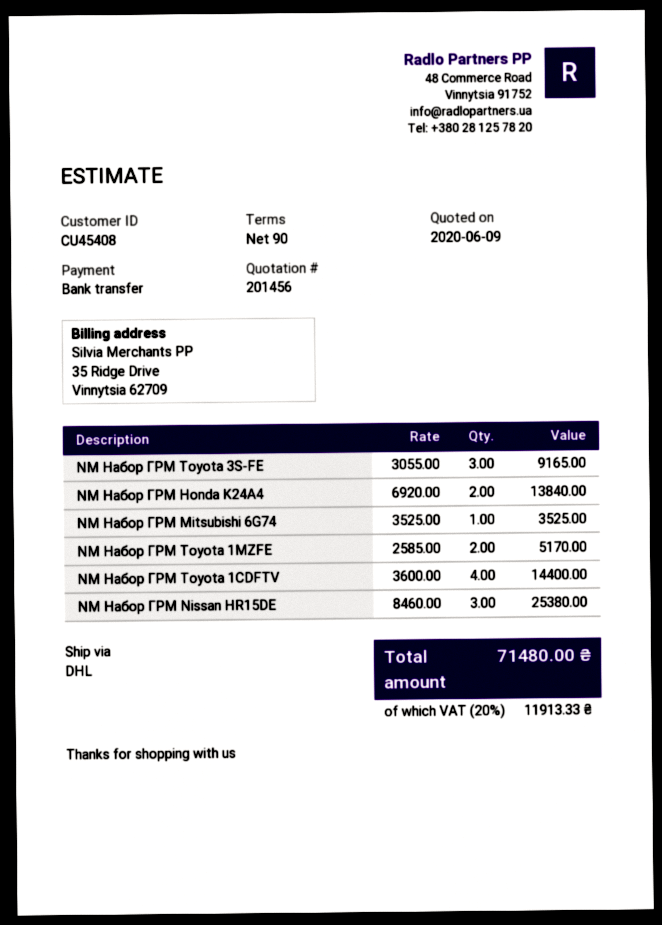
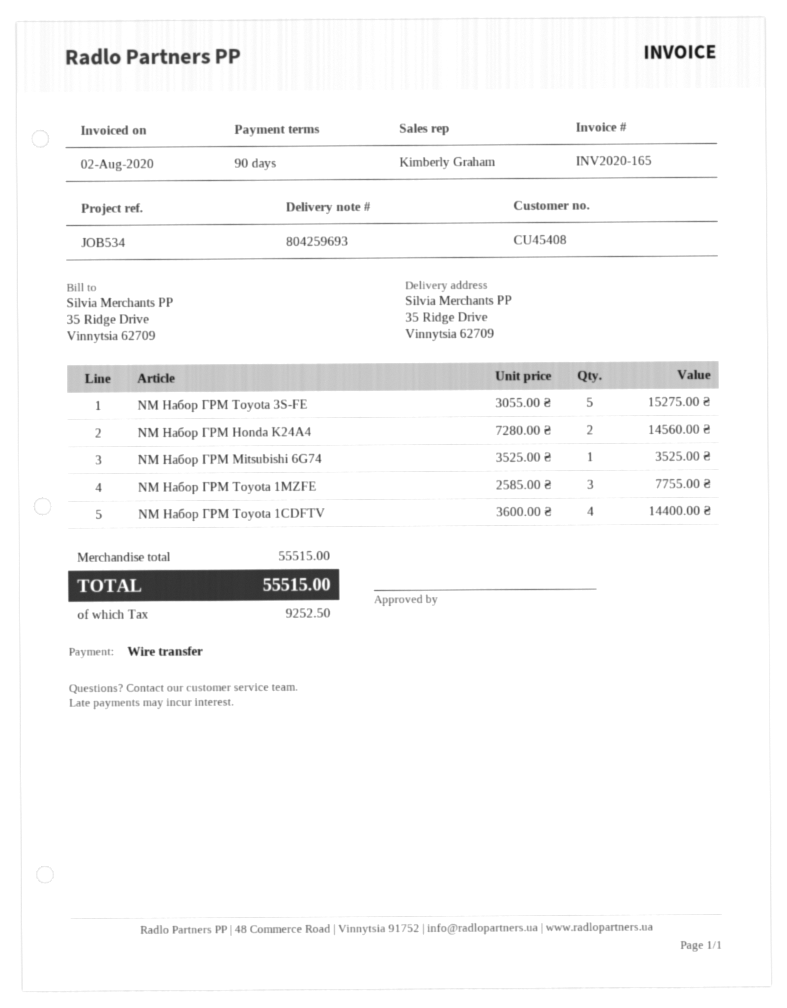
NM Набор ГРМ Toyota 3S-FE: 3 x 3055.00 = 9165.00 -> 5 x 3055.00 = 15275.00
NM Набор ГРМ Honda K24A4: 2 x 6920.00 = 13840.00 -> 2 x 7280.00 = 14560.00
NM Набор ГРМ Toyota 1MZFE: 2 x 2585.00 = 5170.00 -> 3 x 2585.00 = 7755.00
NM Набор ГРМ Nissan HR15DE: 3 x 8460.00 = 25380.00 -> none
tax: 11913.33 -> 9252.50
total: 71480.00 -> 55515.00

